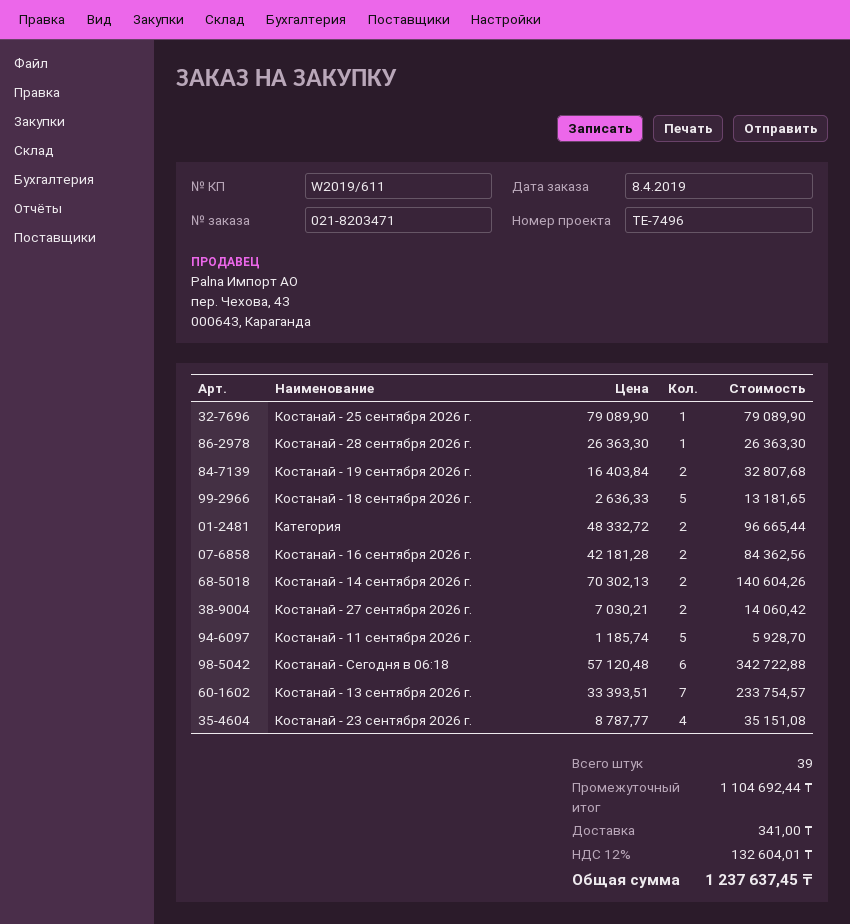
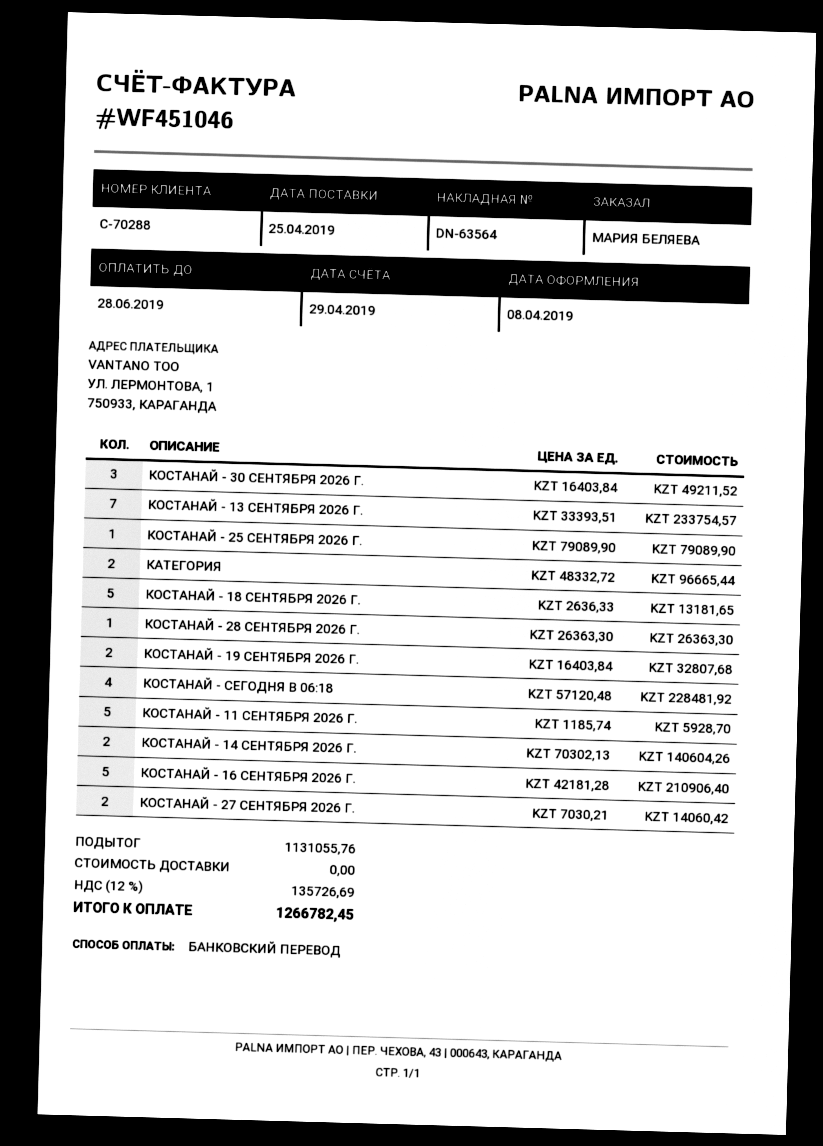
Костанай - 16 сентября 2026 г.: 2 x 42181.28 = 84362.56 -> 5 x 42181.28 = 210906.40
Костанай - Сегодня в 06:18: 6 x 57120.48 = 342722.88 -> 4 x 57120.48 = 228481.92
Костанай - 23 сентября 2026 г.: 4 x 8787.77 = 35151.08 -> none
КОСТАНАЙ - 30 СЕНТЯБРЯ 2026 Г.: none -> 3 x 16403.84 = 49211.52
subtotal: 1104692.44 -> 1131055.76
shipping: 341.00 -> 0.00
tax: 12% = 132604.01 -> 12% = 135726.69
total: 1237637.45 -> 1266782.45

